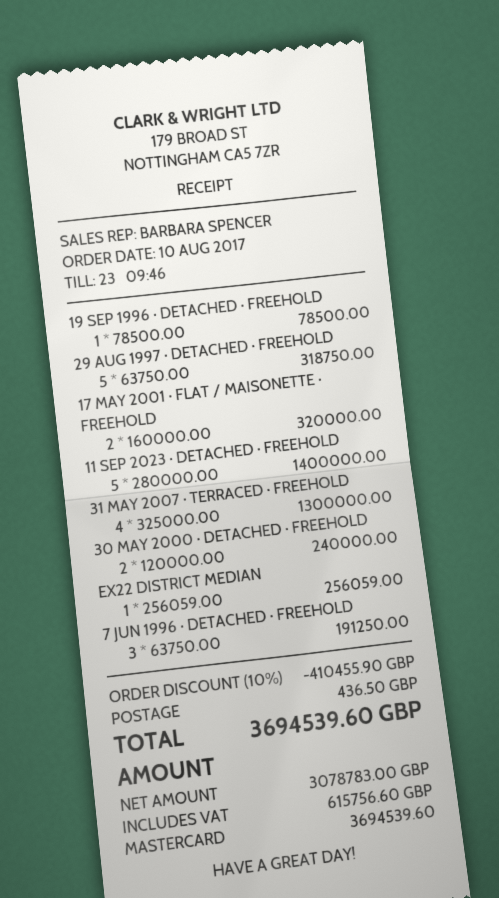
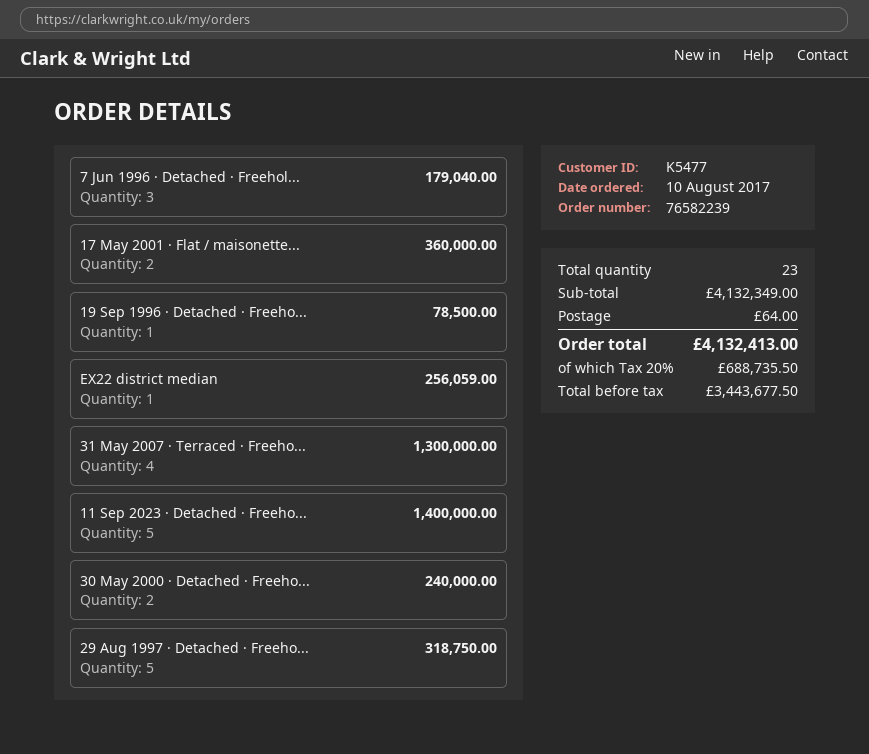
17 MAY 2001 · FLAT / MAISONETTE · FREEHOLD: 2 for 320000.00 -> 2 for 360000.00
7 JUN 1996 · DETACHED · FREEHOLD: 3 for 191250.00 -> 3 for 179040.00
discount: 10% = 410455.90 -> none
shipping: 436.50 -> 64.00
net: 3078783.00 -> 3443677.50
tax: 615756.60 -> 688735.50
total: 3694539.60 -> 4132413.00

